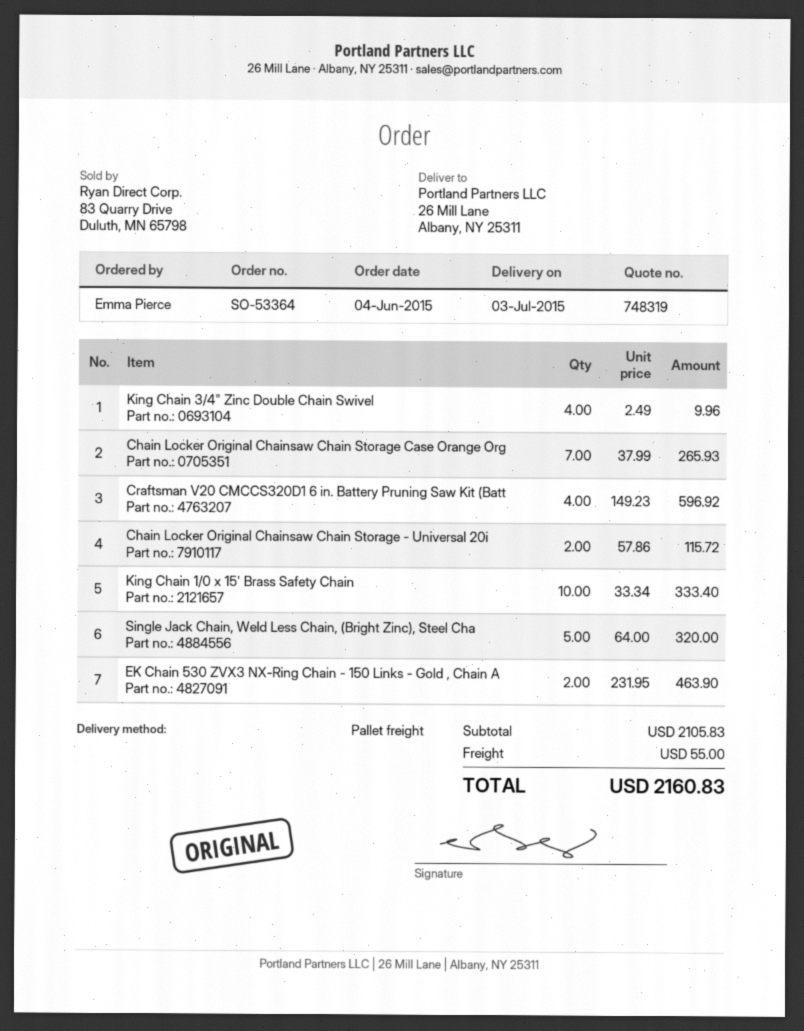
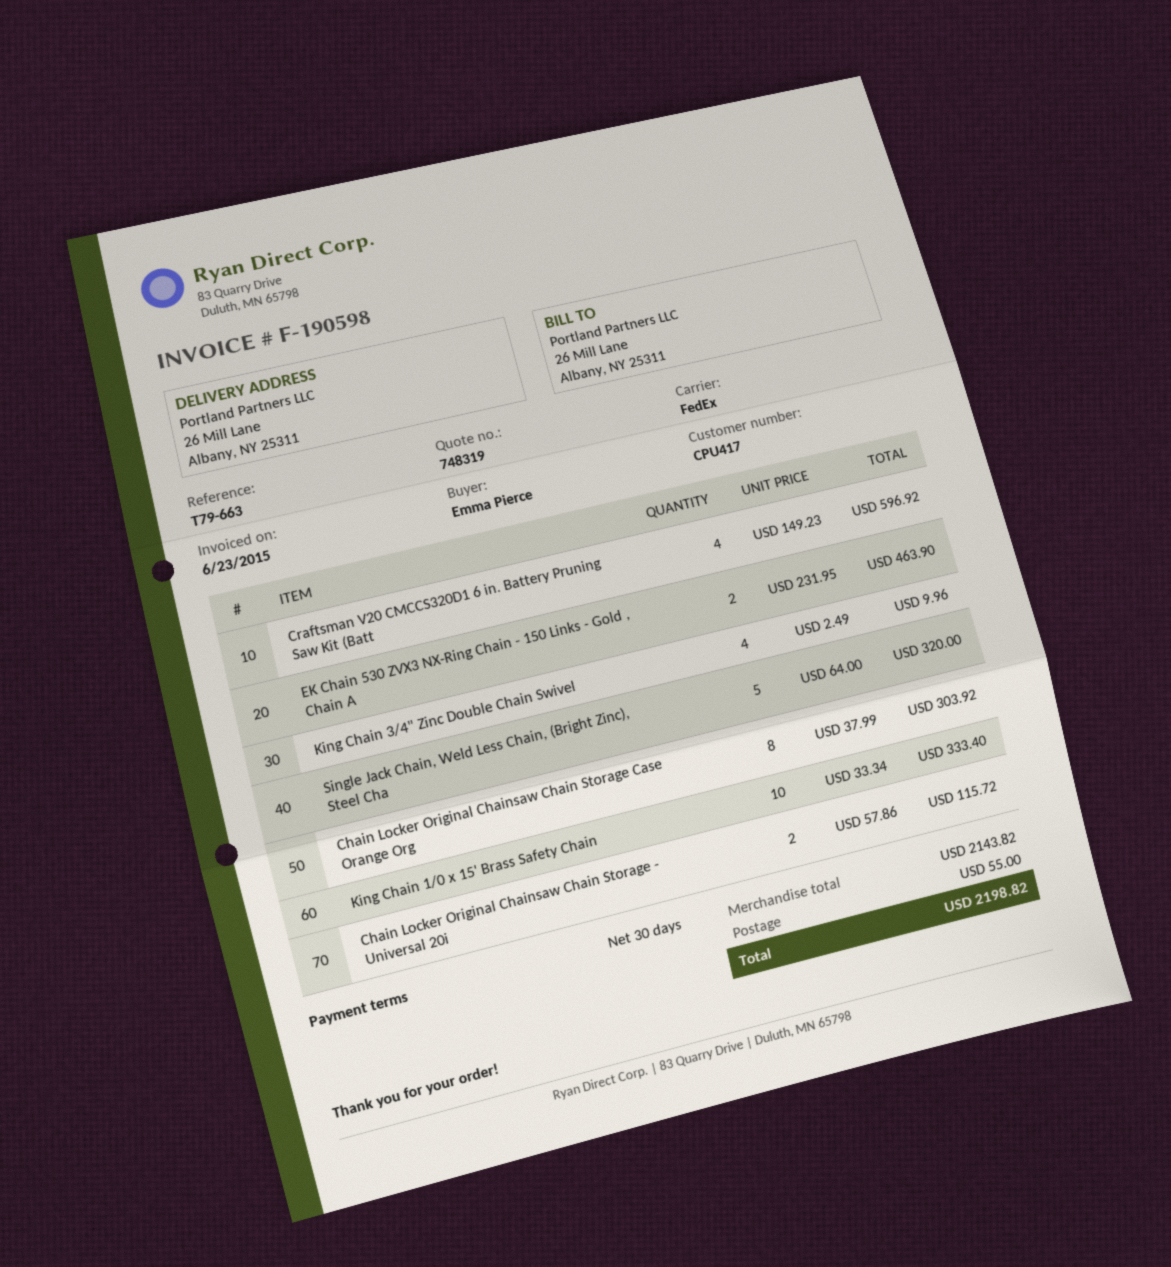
shipping method: pallet freight -> FedEx
Chain Locker Original Chainsaw Chain Storage Case Orange Org: 7 x 37.99 = 265.93 -> 8 x 37.99 = 303.92
subtotal: 2105.83 -> 2143.82
total: 2160.83 -> 2198.82

